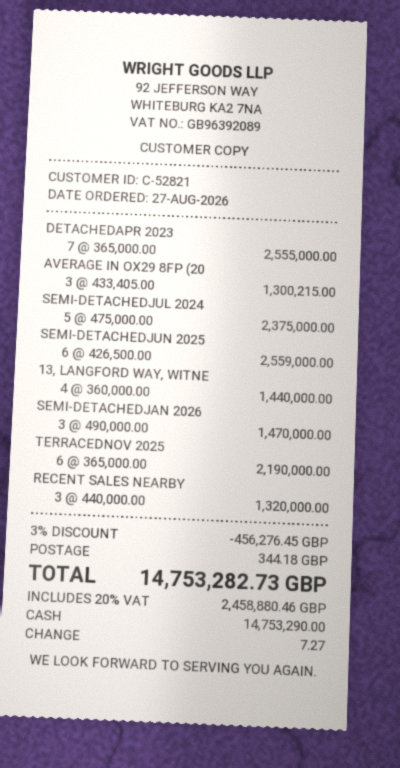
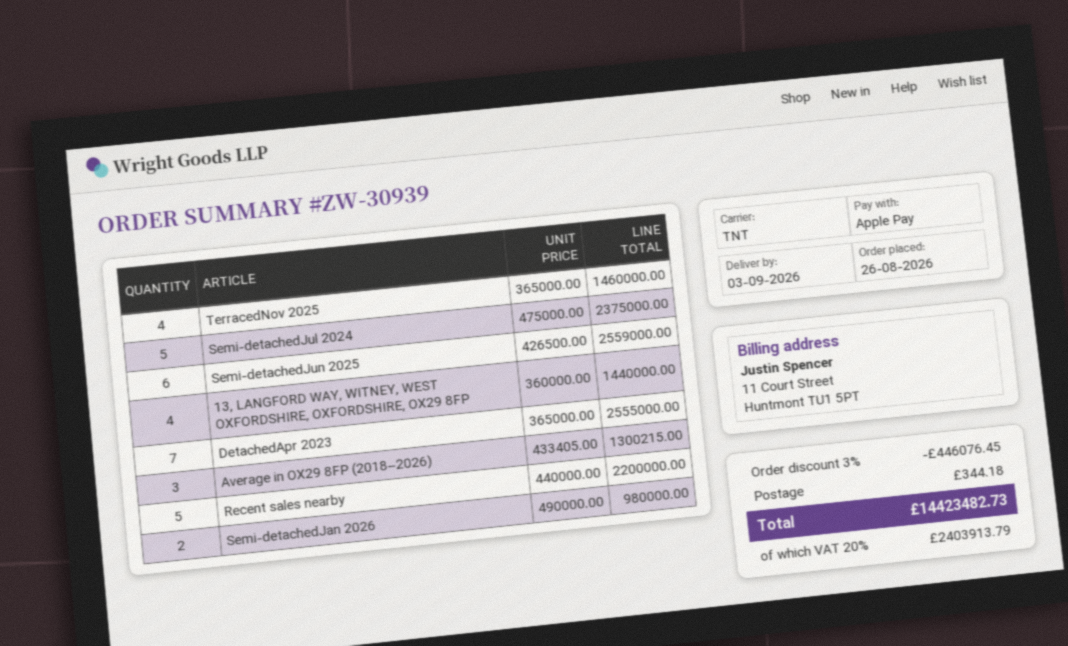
order date: 2026-08-27 -> 2026-08-26
payment method: cash -> Apple Pay
SEMI-DETACHEDJAN 2026: 3 x 490000.00 = 1470000.00 -> 2 x 490000.00 = 980000.00
TERRACEDNOV 2025: 6 x 365000.00 = 2190000.00 -> 4 x 365000.00 = 1460000.00
RECENT SALES NEARBY: 3 x 440000.00 = 1320000.00 -> 5 x 440000.00 = 2200000.00
discount: 3% = 456276.45 -> 3% = 446076.45
tax: 20% = 2458880.46 -> 20% = 2403913.79
total: 14753282.73 -> 14423482.73

